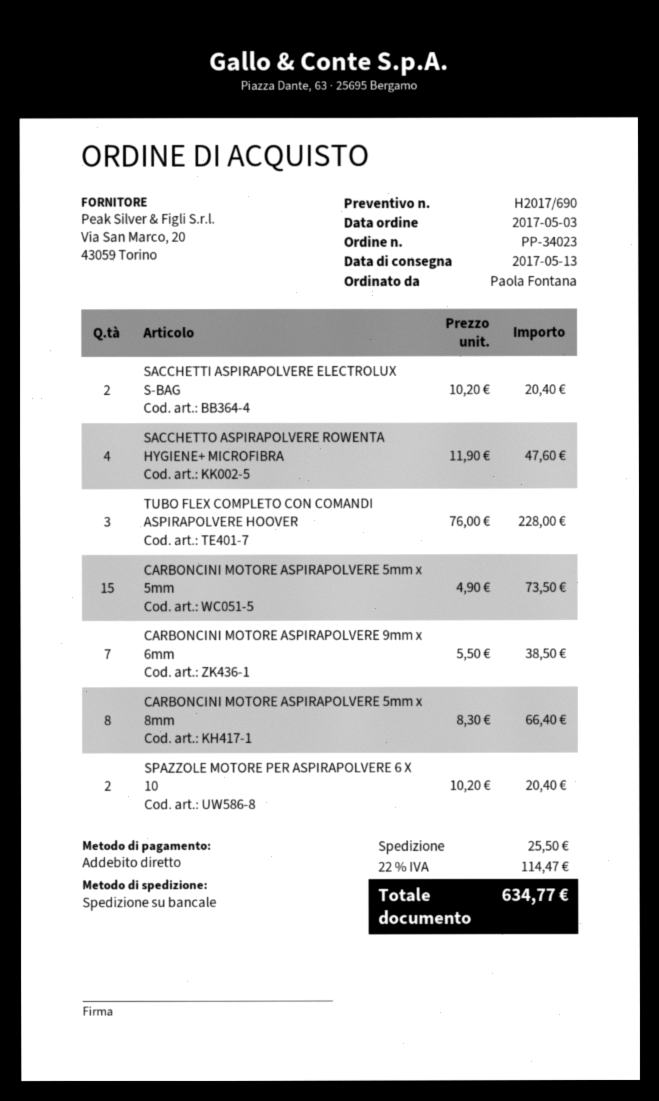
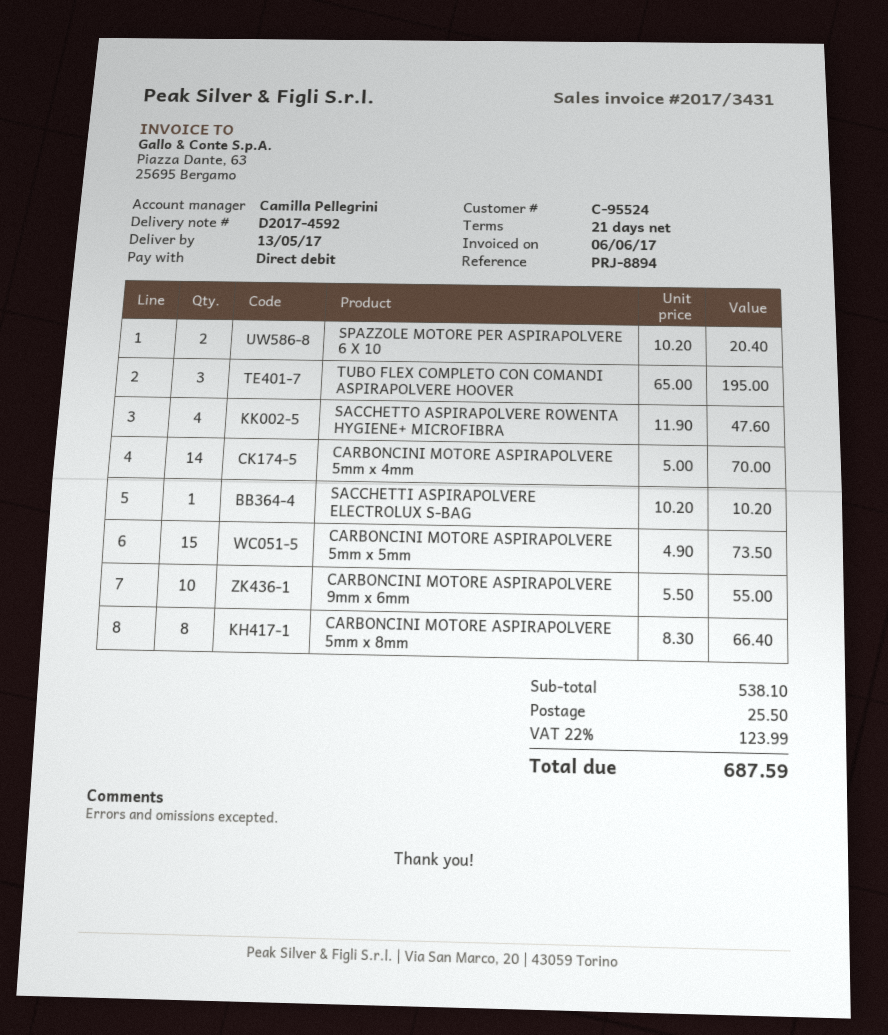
SACCHETTI ASPIRAPOLVERE ELECTROLUX S-BAG: 2 x 10.20 = 20.40 -> 1 x 10.20 = 10.20
TUBO FLEX COMPLETO CON COMANDI ASPIRAPOLVERE HOOVER: 3 x 76.00 = 228.00 -> 3 x 65.00 = 195.00
CARBONCINI MOTORE ASPIRAPOLVERE 9mm x 6mm: 7 x 5.50 = 38.50 -> 10 x 5.50 = 55.00
CARBONCINI MOTORE ASPIRAPOLVERE 5mm x 4mm: none -> 14 x 5.00 = 70.00
tax: 22% = 114.47 -> 22% = 123.99
total: 634.77 -> 687.59

